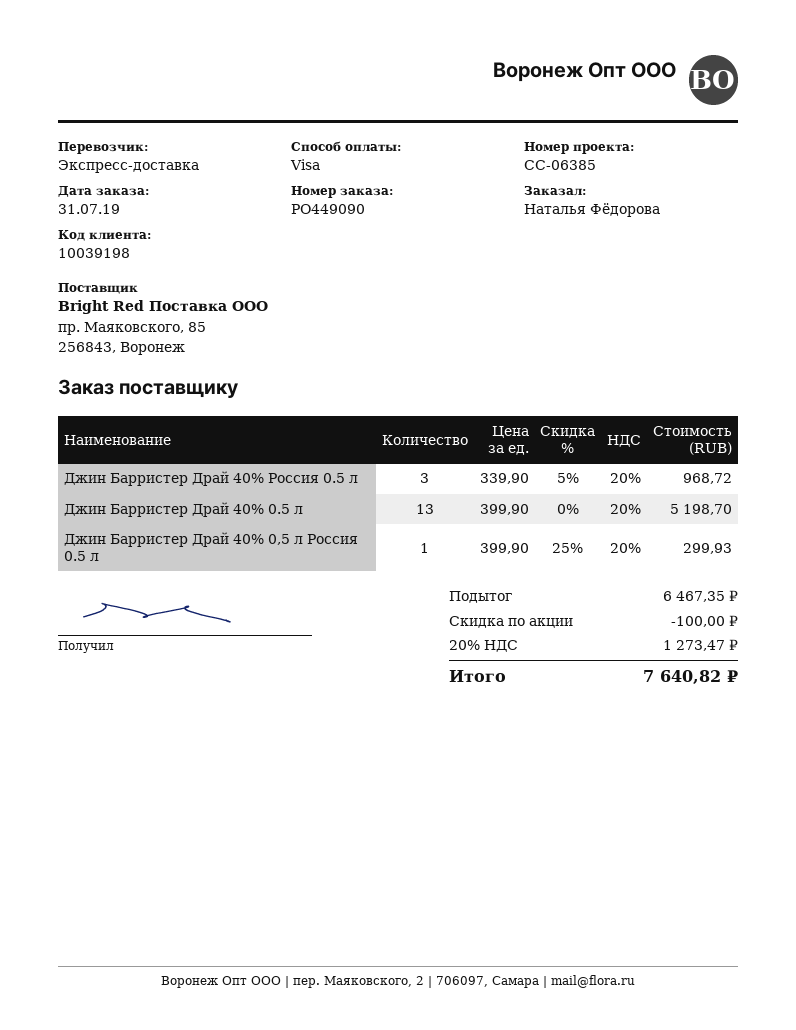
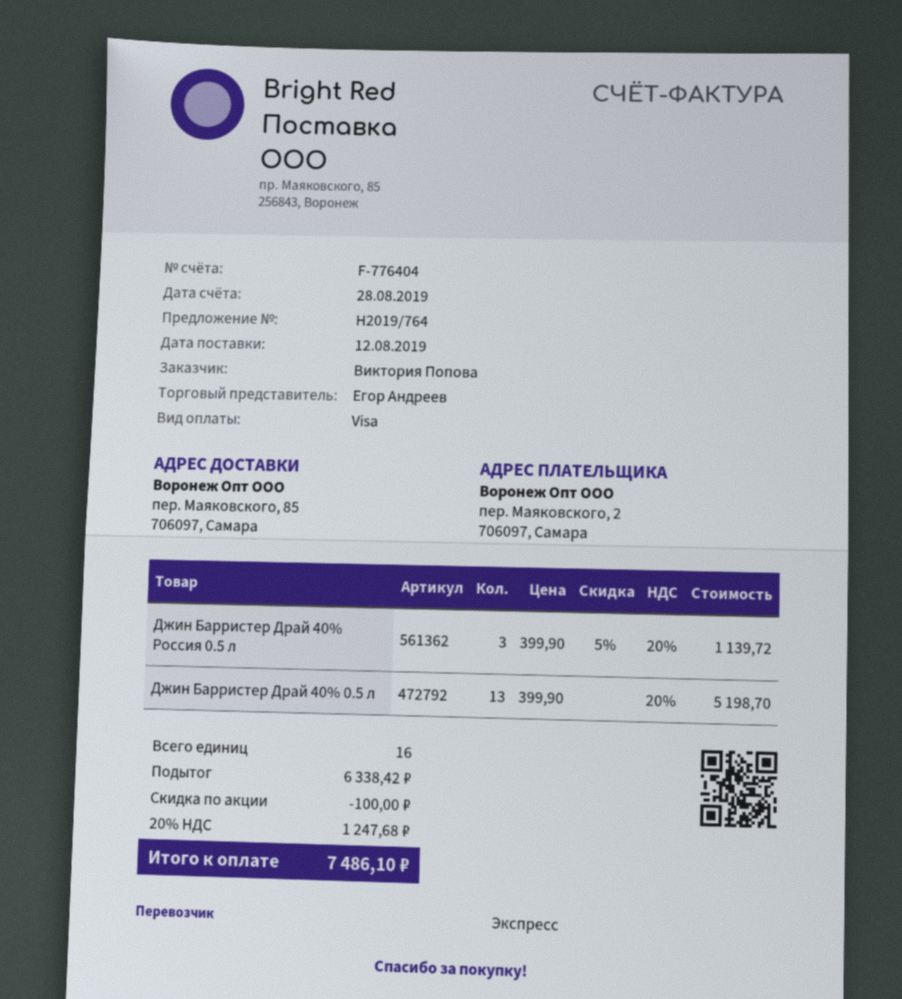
ordered by: Наталья Фёдорова -> Виктория Попова
Джин Барристер Драй 40% Россия 0.5 л: 3 x 339.90 - 5% = 968.72 -> 3 x 399.90 - 5% = 1139.72
Джин Барристер Драй 40% 0,5 л Россия 0.5 л: 1 x 399.90 - 25% = 299.93 -> none
subtotal: 6467.35 -> 6338.42
tax: 20% = 1273.47 -> 20% = 1247.68
total: 7640.82 -> 7486.10

